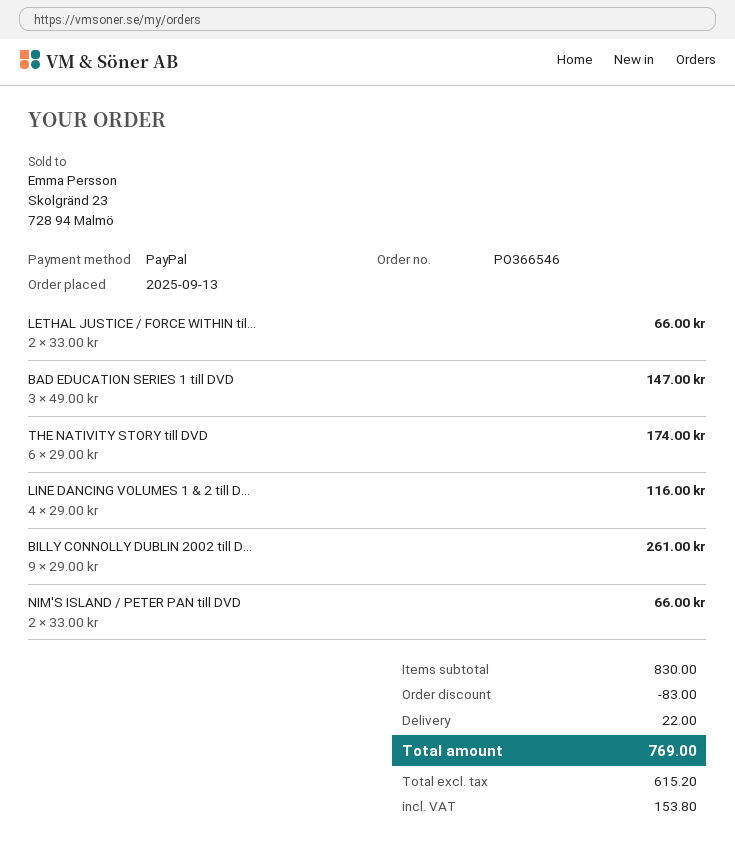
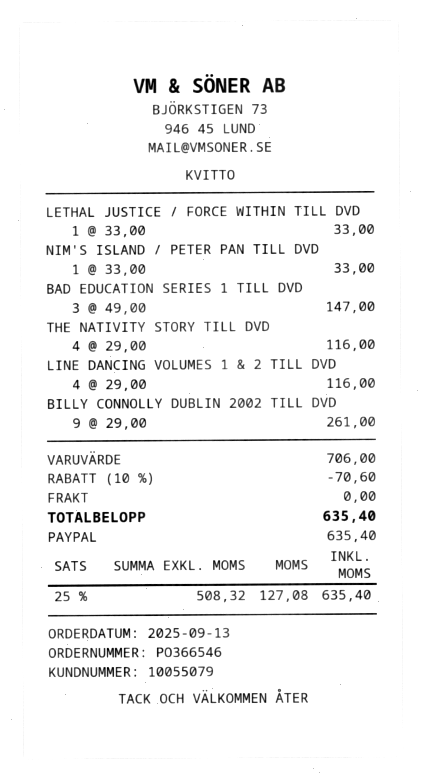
LETHAL JUSTICE / FORCE WITHIN til...: 2 x 33.00 = 66.00 -> 1 x 33.00 = 33.00
THE NATIVITY STORY till DVD: 6 x 29.00 = 174.00 -> 4 x 29.00 = 116.00
NIM'S ISLAND / PETER PAN till DVD: 2 x 33.00 = 66.00 -> 1 x 33.00 = 33.00
subtotal: 830.00 -> 706.00
discount: 83.00 -> 70.60
shipping: 22.00 -> 0.00
net: 615.20 -> 508.32
tax: 153.80 -> 127.08
total: 769.00 -> 635.40

